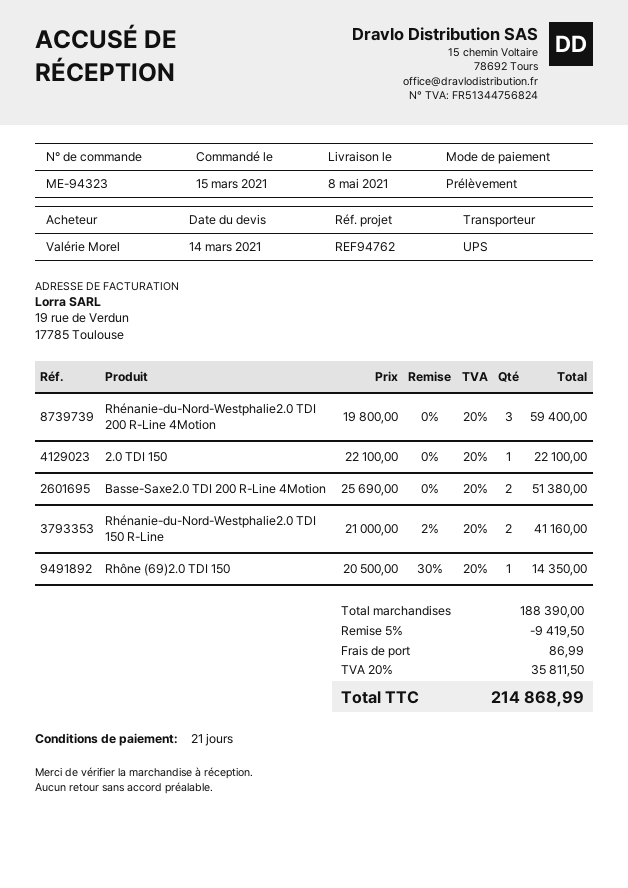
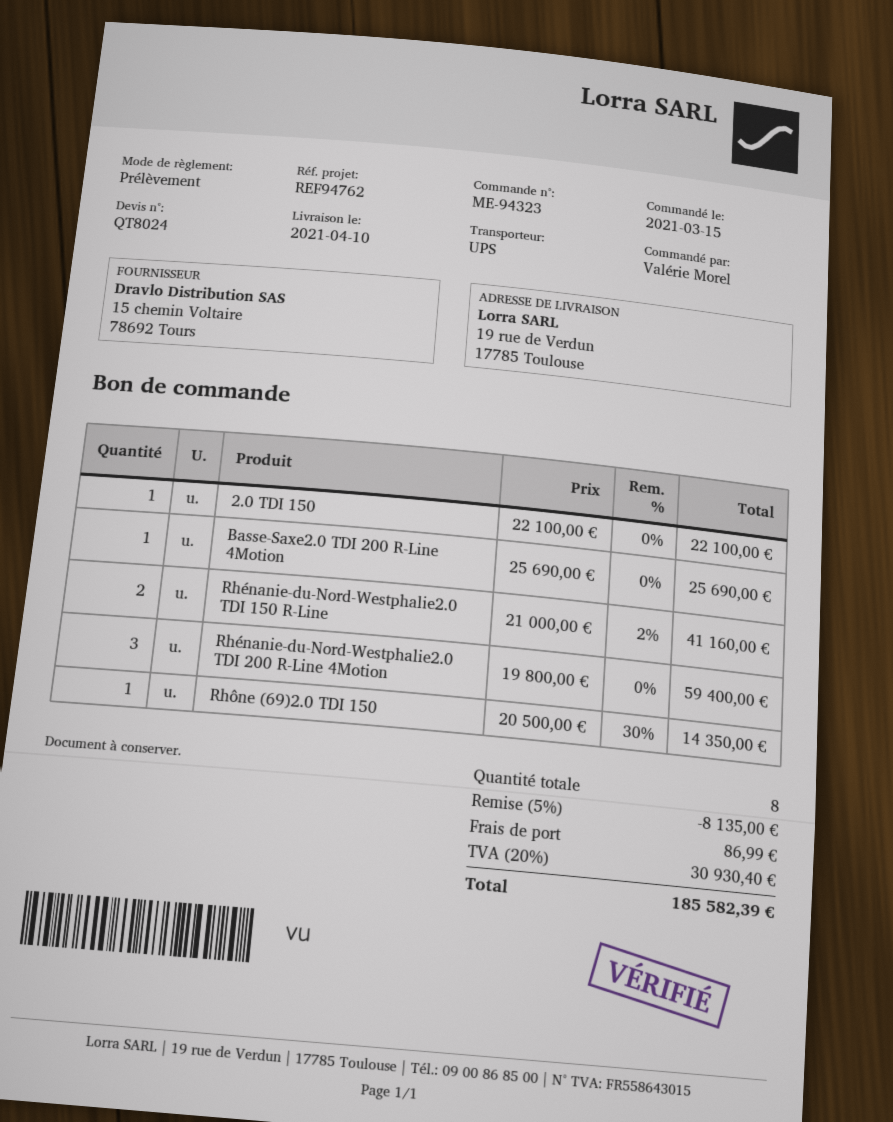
delivery date: 2021-05-08 -> 2021-04-10
Basse-Saxe2.0 TDI 200 R-Line 4Motion: 2 x 25690.00 = 51380.00 -> 1 x 25690.00 = 25690.00
discount: 5% = 9419.50 -> 5% = 8135.00
tax: 20% = 35811.50 -> 20% = 30930.40
total: 214868.99 -> 185582.39

